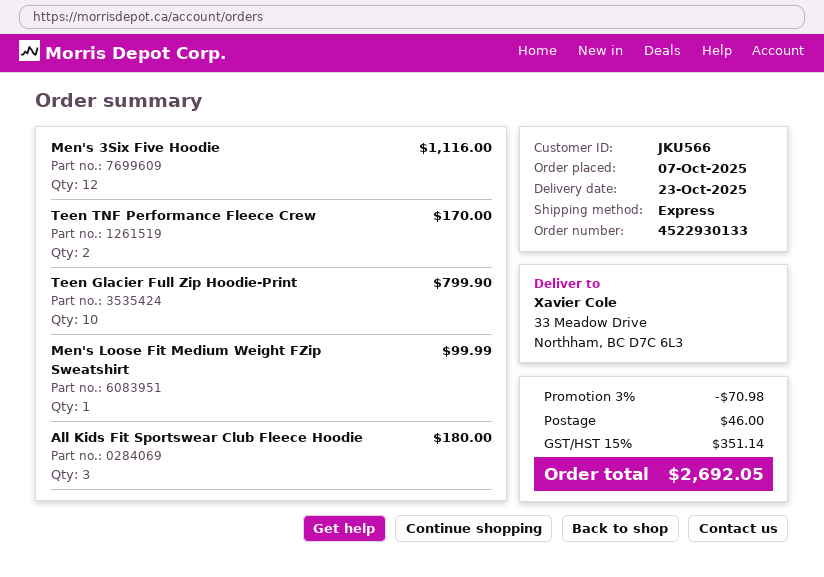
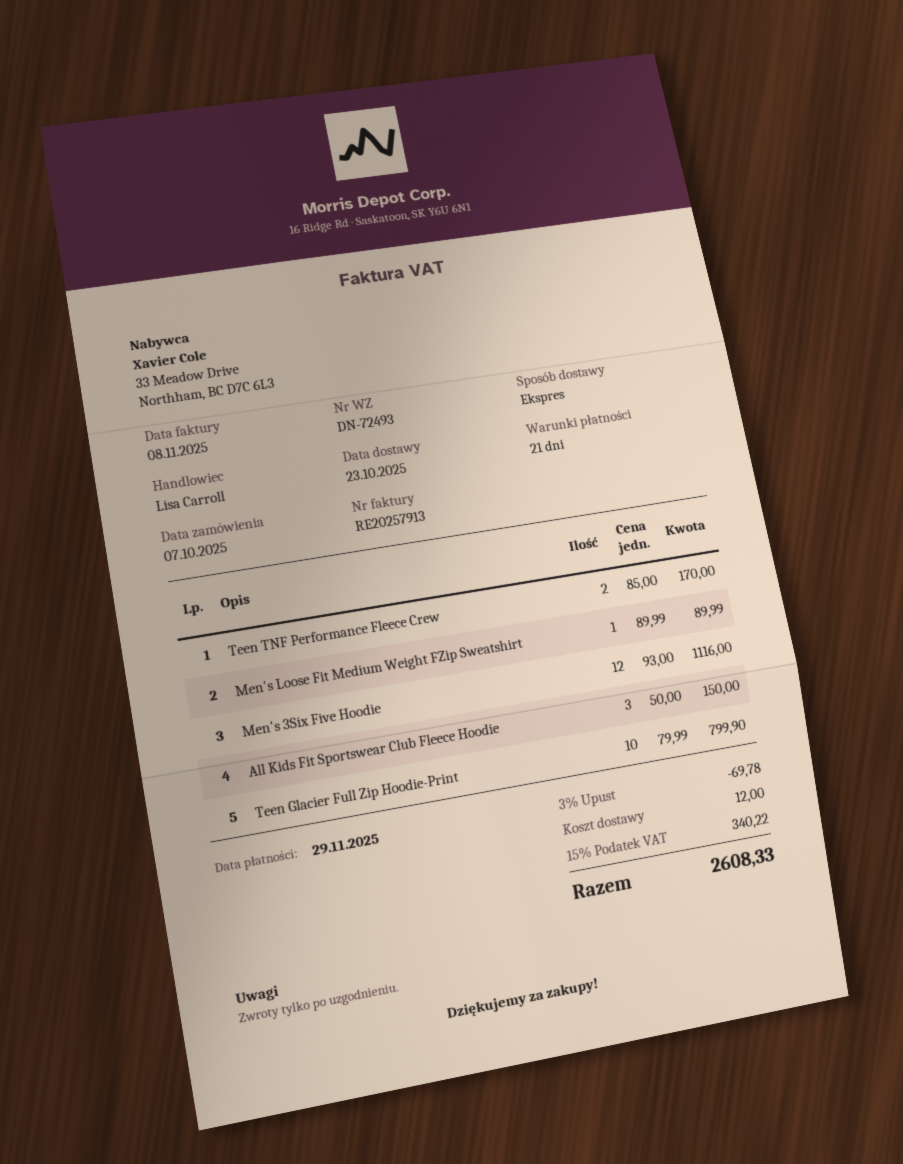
Men's Loose Fit Medium Weight FZip Sweatshirt: 1 for 99.99 -> 1 for 89.99
All Kids Fit Sportswear Club Fleece Hoodie: 3 for 180.00 -> 3 for 150.00
discount: 3% = 70.98 -> 3% = 69.78
shipping: 46.00 -> 12.00
tax: 15% = 351.14 -> 15% = 340.22
total: 2692.05 -> 2608.33

